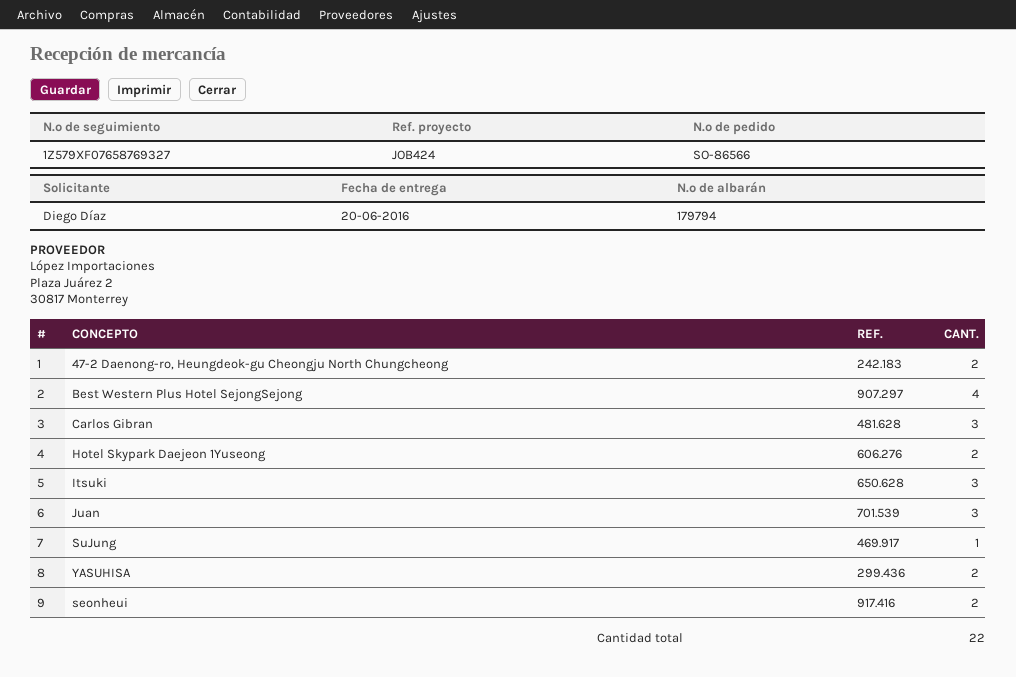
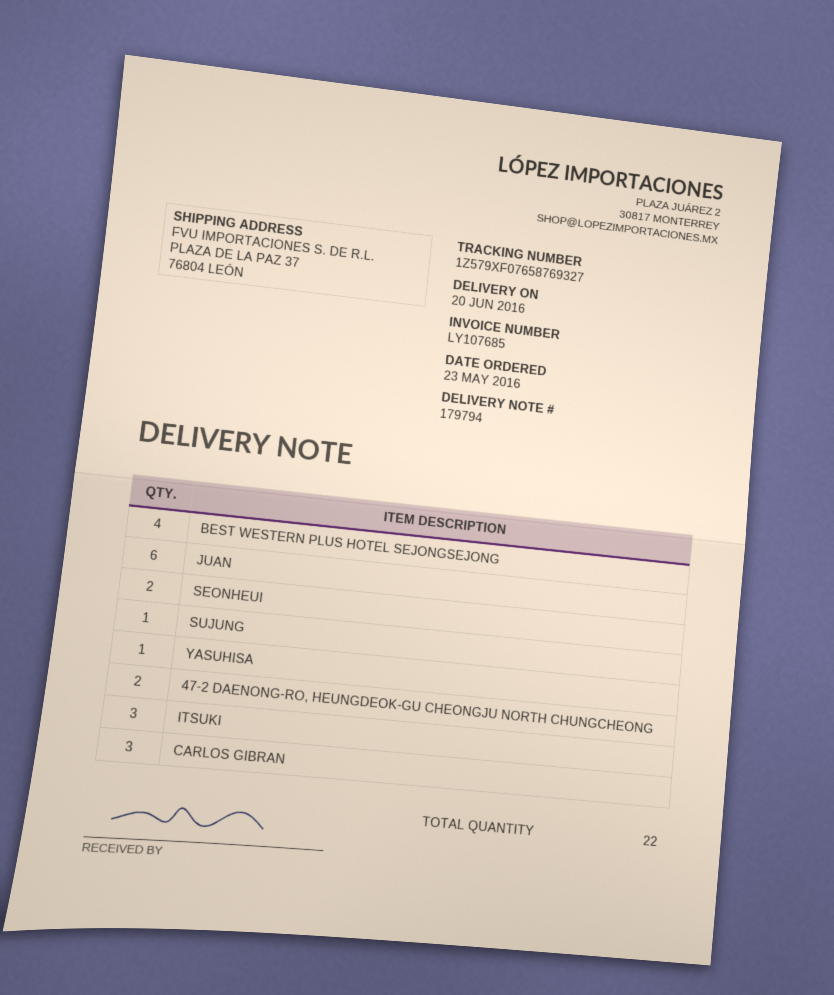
Hotel Skypark Daejeon 1Yuseong: 2 -> none
Juan: 3 -> 6
YASUHISA: 2 -> 1

